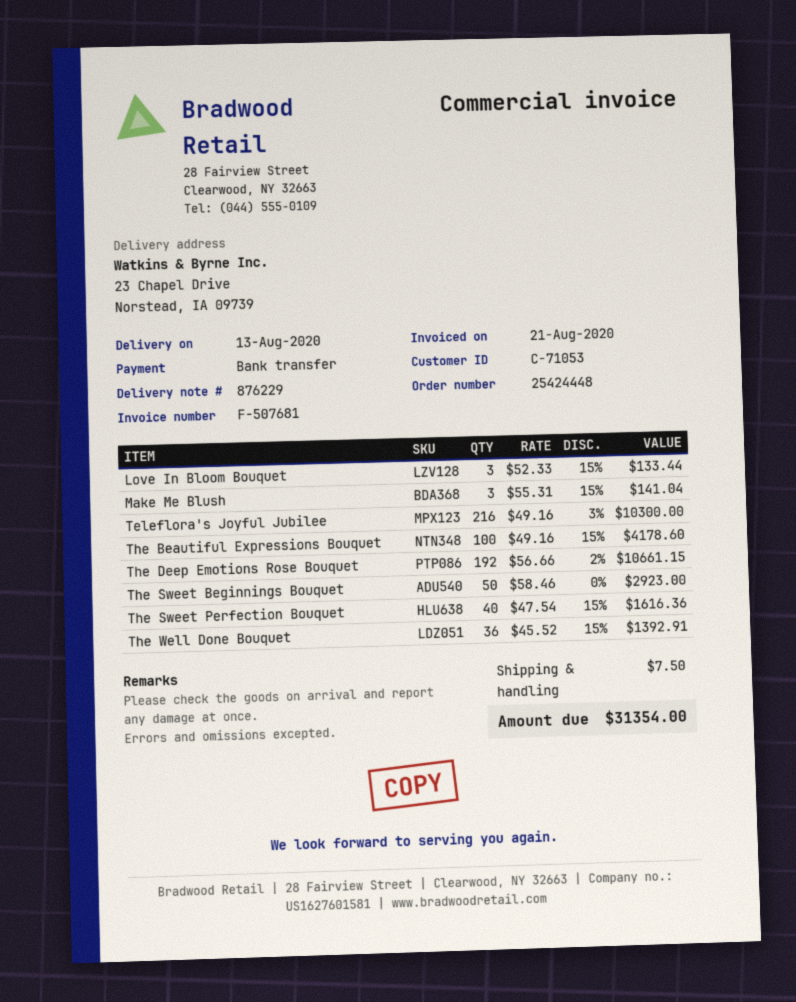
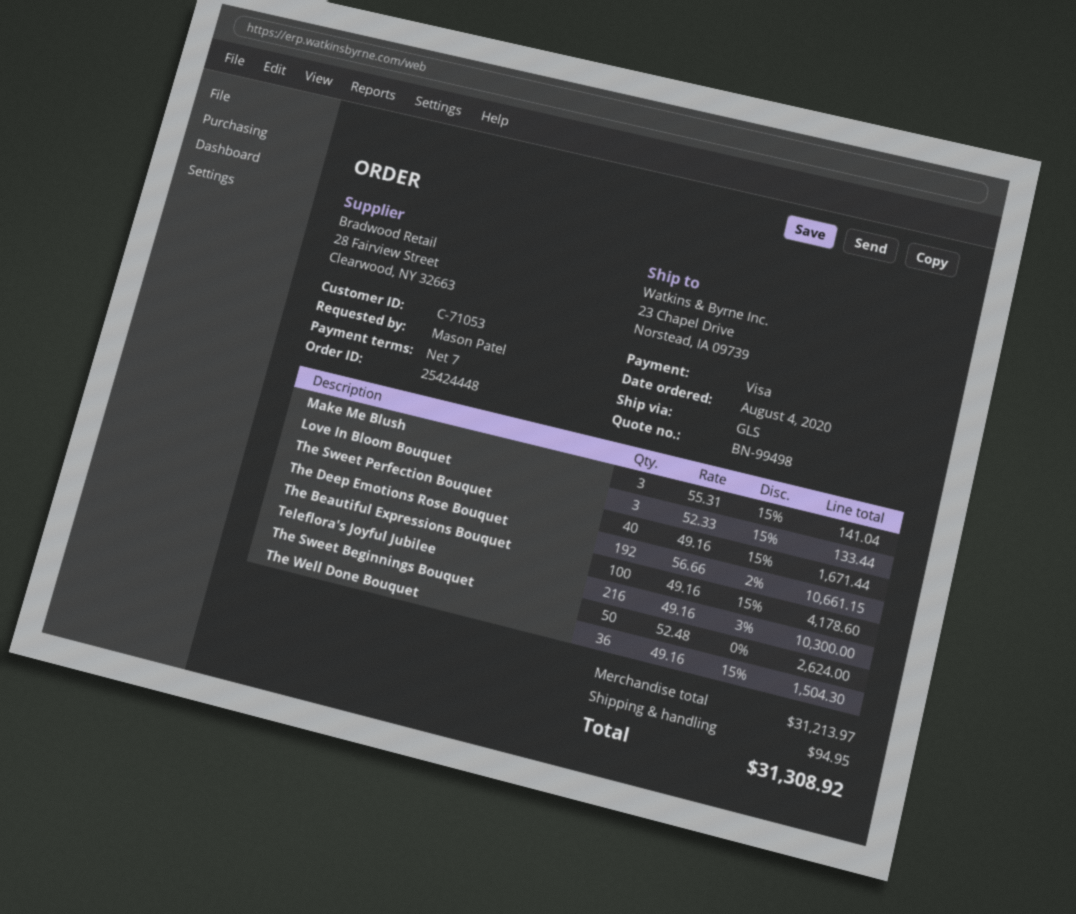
payment method: bank transfer -> Visa
The Sweet Beginnings Bouquet: 50 x 58.46 = 2923.00 -> 50 x 52.48 = 2624.00
The Sweet Perfection Bouquet: 40 x 47.54 - 15% = 1616.36 -> 40 x 49.16 - 15% = 1671.44
The Well Done Bouquet: 36 x 45.52 - 15% = 1392.91 -> 36 x 49.16 - 15% = 1504.30
shipping: 7.50 -> 94.95
total: 31354.00 -> 31308.92

